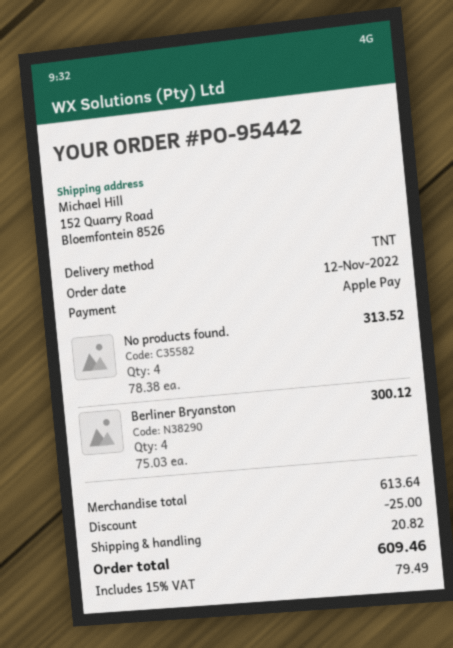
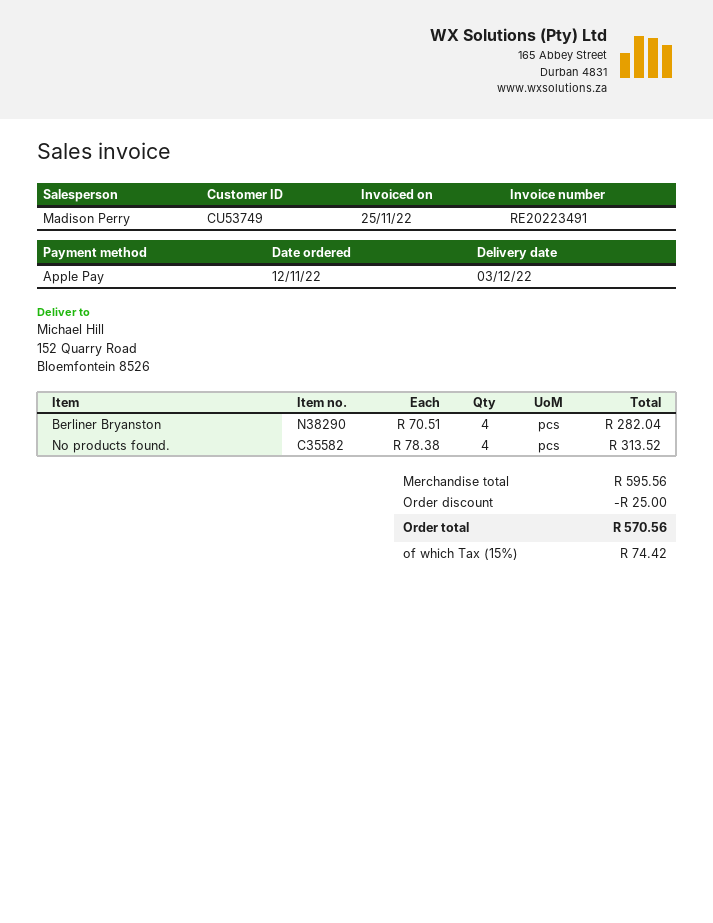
Berliner Bryanston: 4 x 75.03 = 300.12 -> 4 x 70.51 = 282.04
subtotal: 613.64 -> 595.56
shipping: 20.82 -> none
tax: 15% = 79.49 -> 15% = 74.42
total: 609.46 -> 570.56

